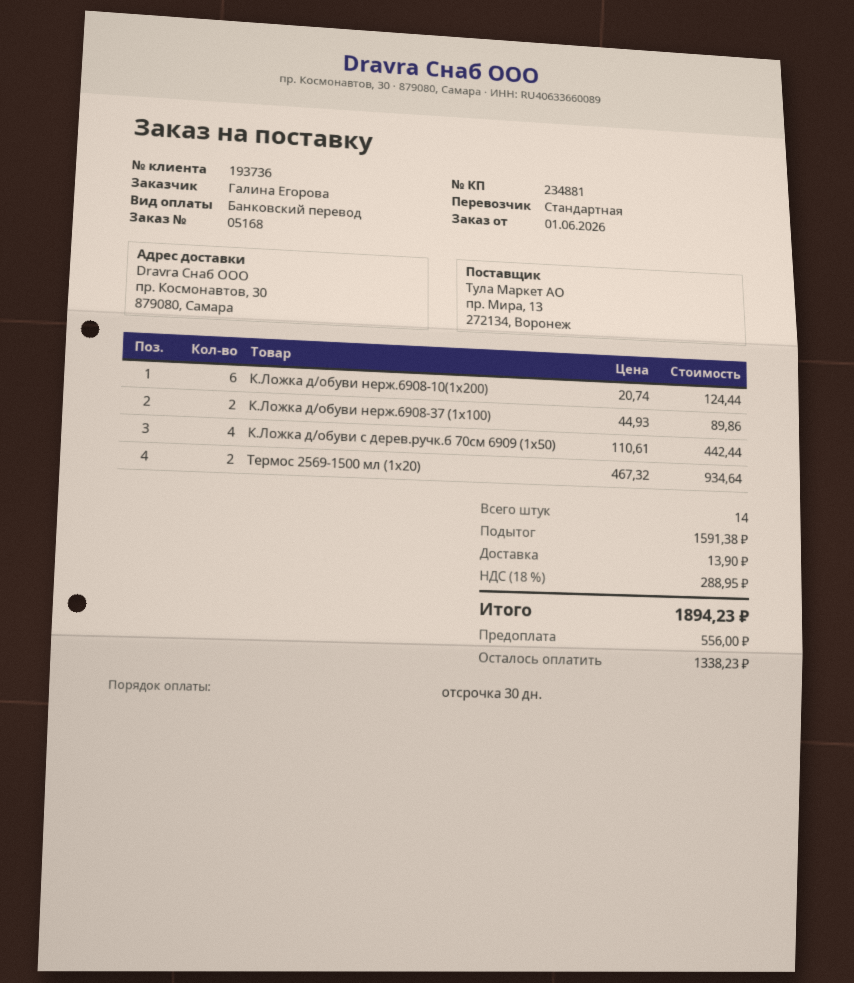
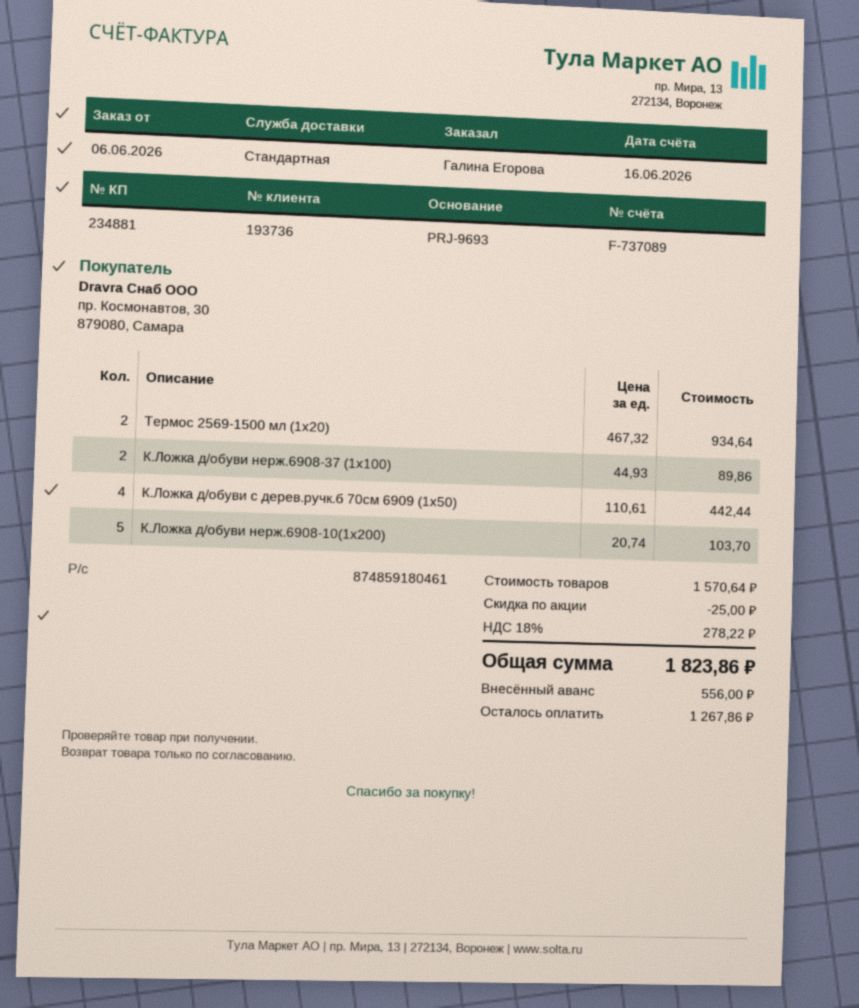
order date: 2026-06-01 -> 2026-06-06
К.Ложка д/обуви нерж.6908-10(1х200): 6 x 20.74 = 124.44 -> 5 x 20.74 = 103.70
subtotal: 1591.38 -> 1570.64
discount: none -> 25.00
shipping: 13.90 -> none
tax: 18% = 288.95 -> 18% = 278.22
total: 1894.23 -> 1823.86
balance: 1338.23 -> 1267.86

